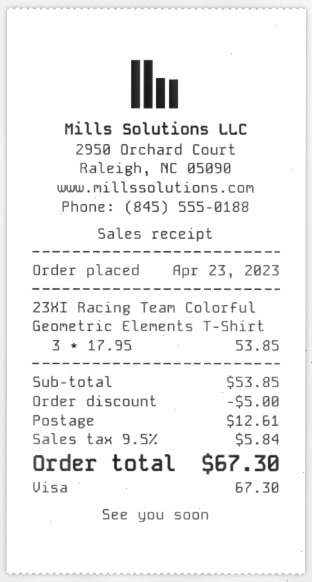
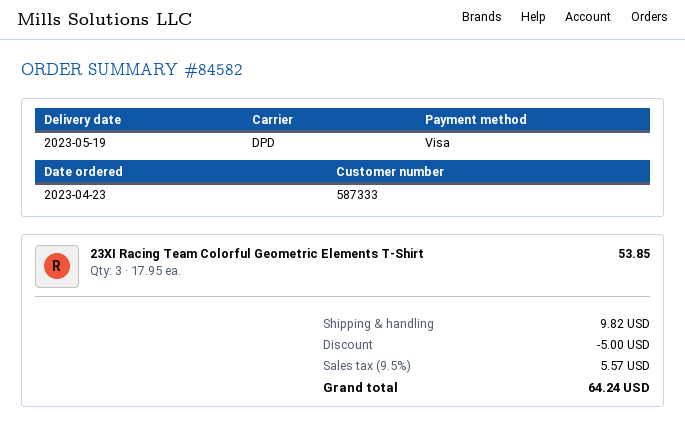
shipping: 12.61 -> 9.82
tax: 9.5% = 5.84 -> 9.5% = 5.57
total: 67.30 -> 64.24

